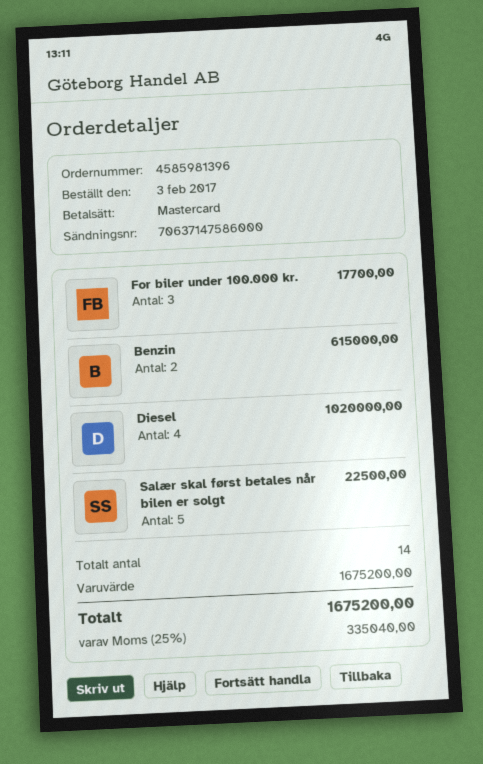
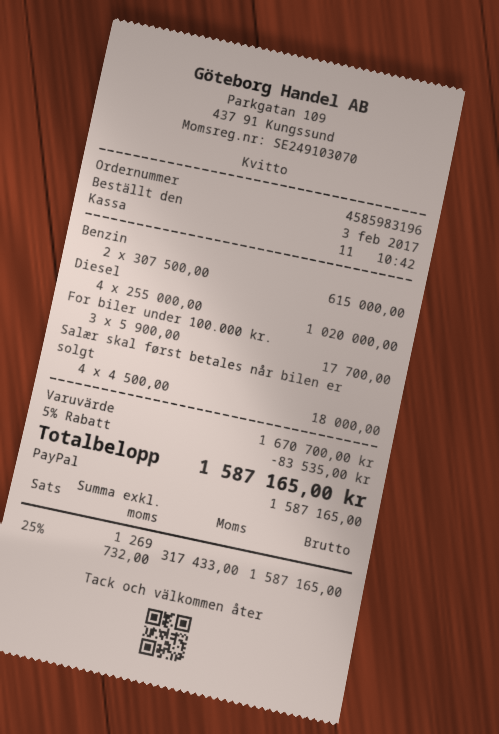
order number: 4585981396 -> 4585983196
payment method: Mastercard -> PayPal
Salær skal først betales når bilen er solgt: 5 for 22500.00 -> 4 for 18000.00
subtotal: 1675200.00 -> 1670700.00
discount: none -> 5% = 83535.00
tax: 25% = 335040.00 -> 25% = 317433.00
total: 1675200.00 -> 1587165.00

